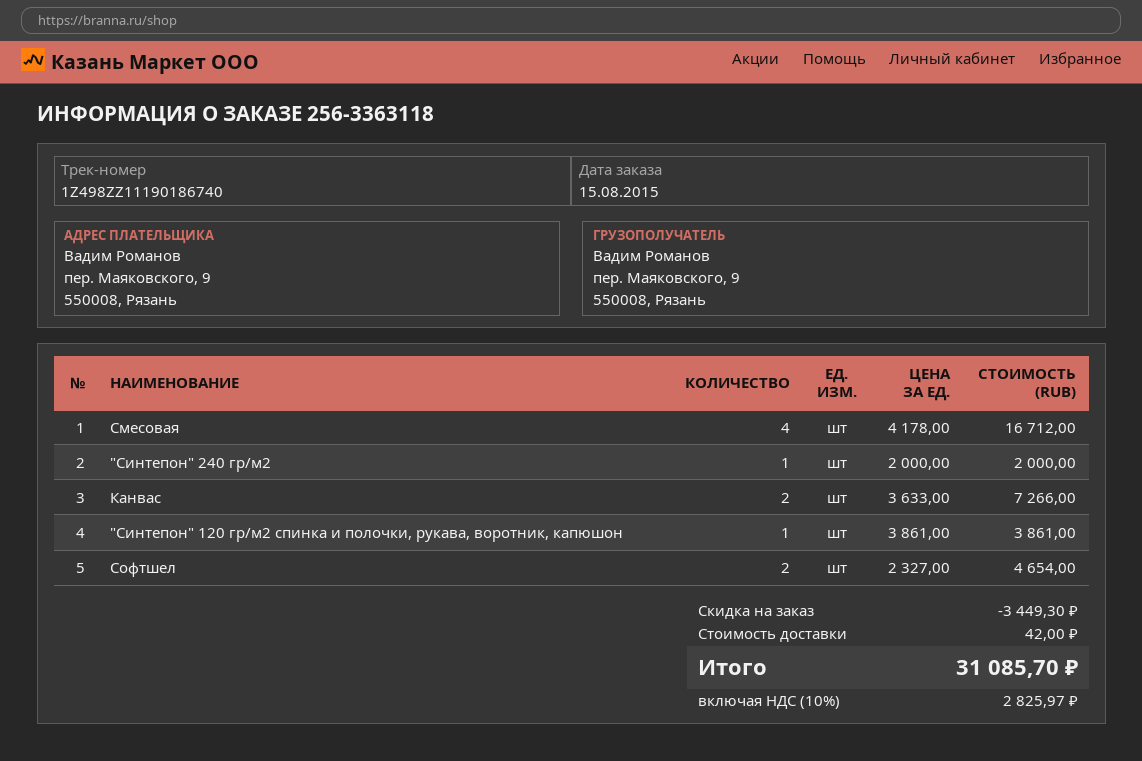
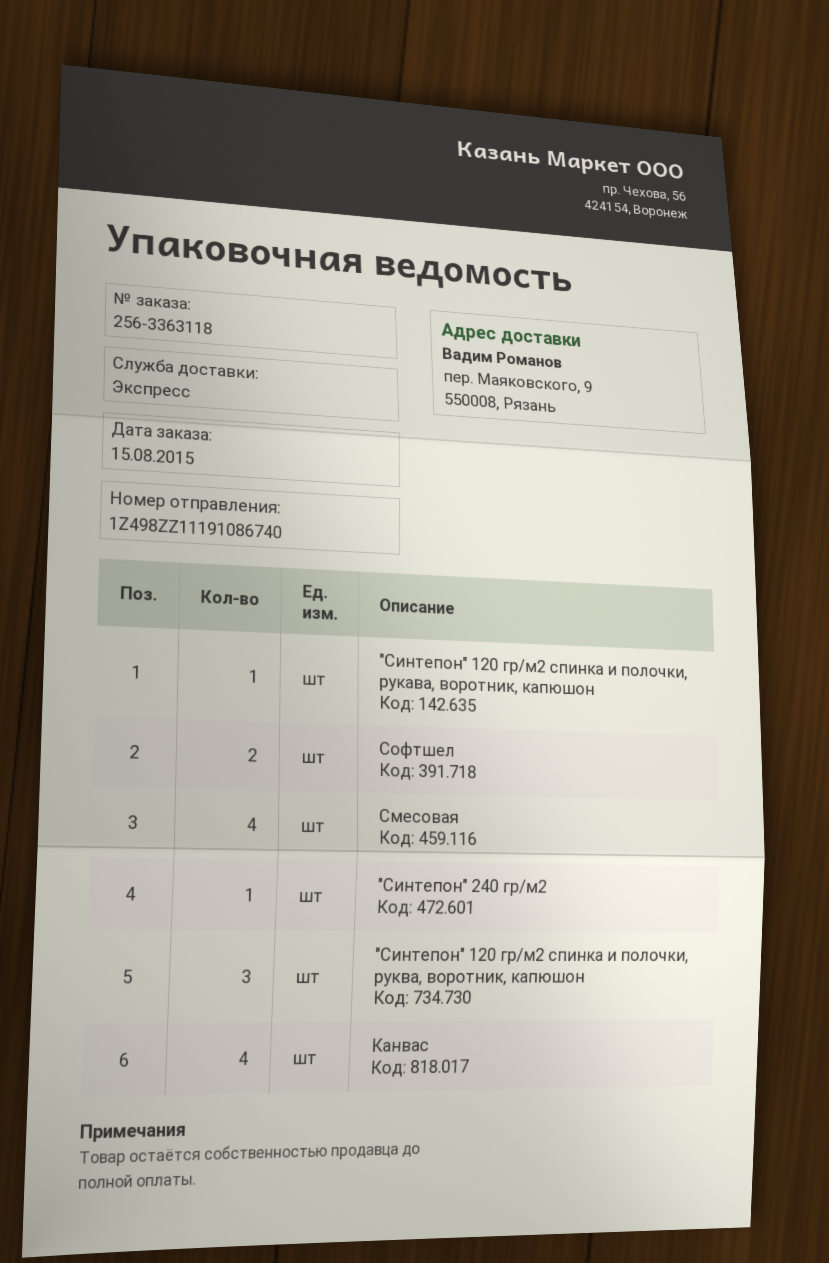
tracking number: 1Z498ZZ11190186740 -> 1Z498ZZ11191086740
Канвас: 2 -> 4
"Синтепон" 120 гр/м2 спинка и полочки, руква, воротник, капюшон: none -> 3

